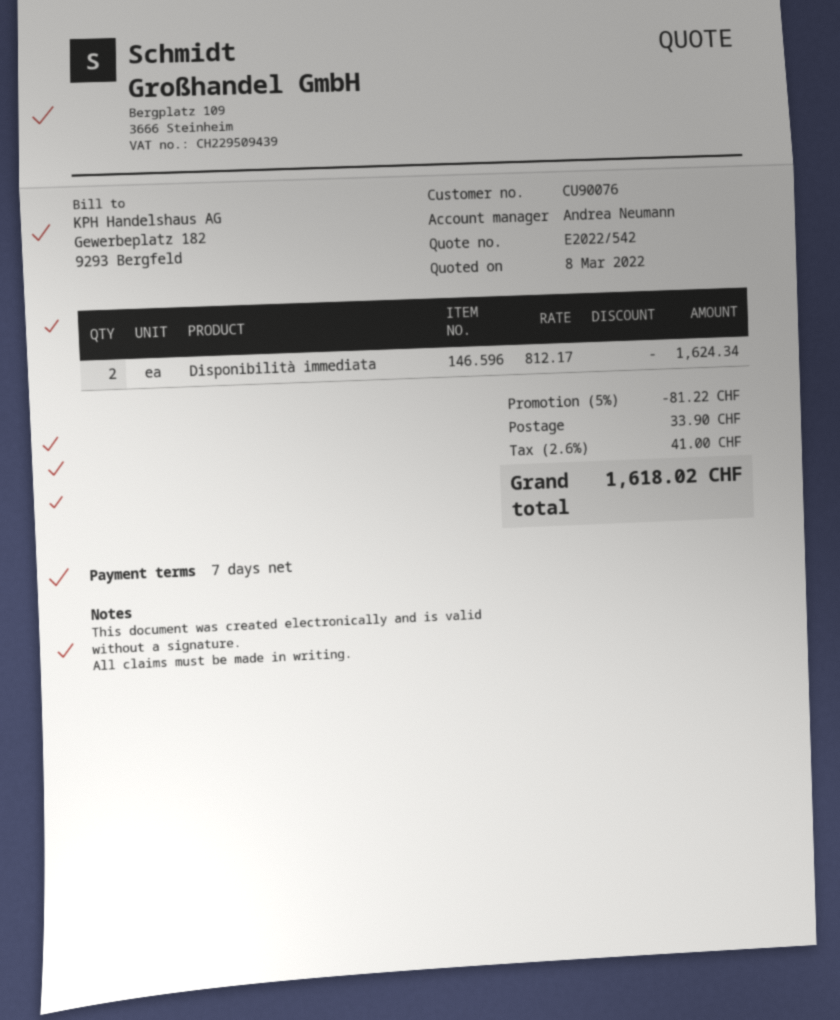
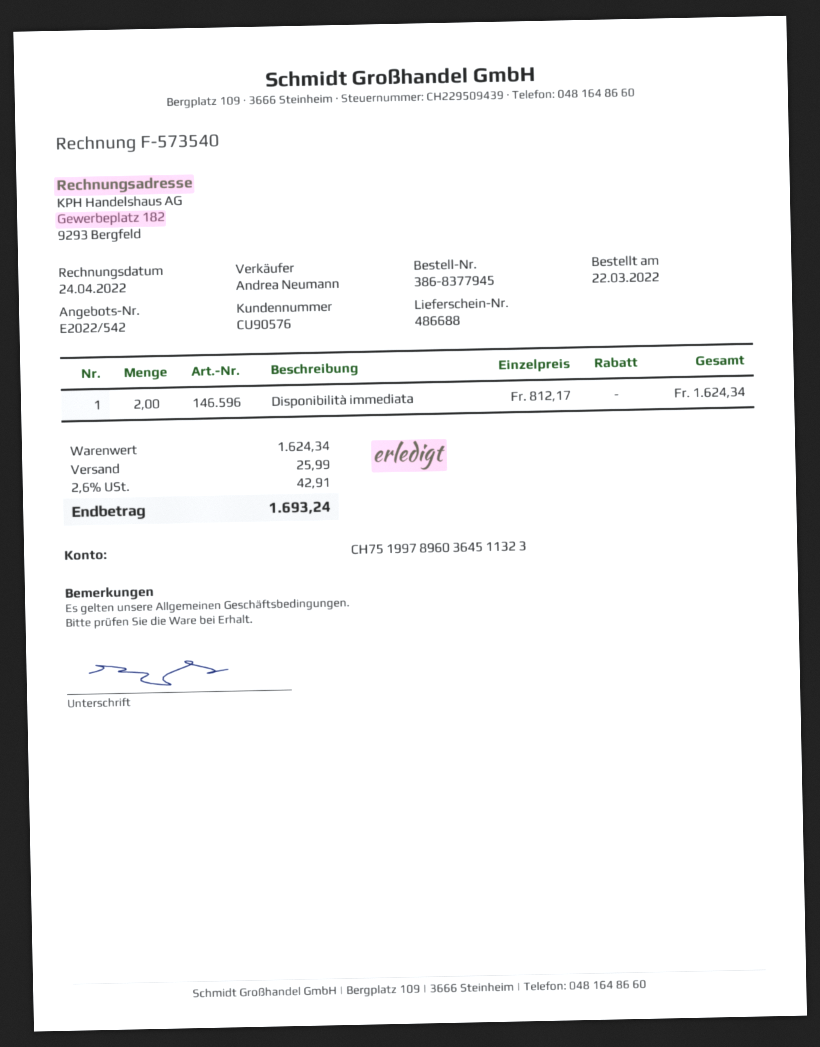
customer number: CU90076 -> CU90576
discount: 5% = 81.22 -> none
shipping: 33.90 -> 25.99
tax: 2.6% = 41.00 -> 2.6% = 42.91
total: 1618.02 -> 1693.24

